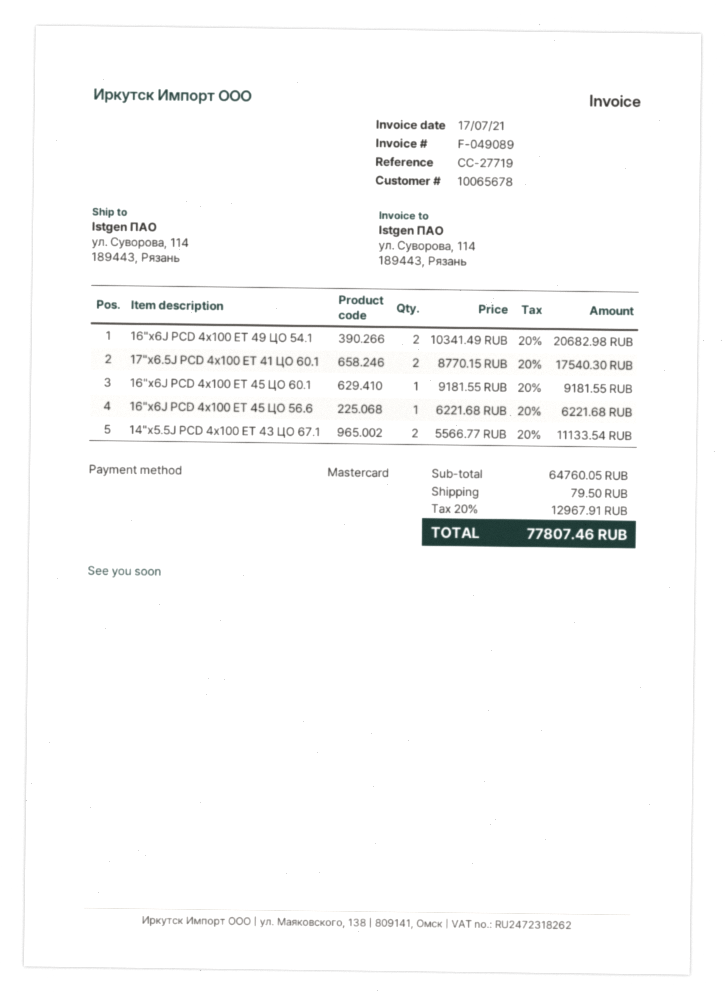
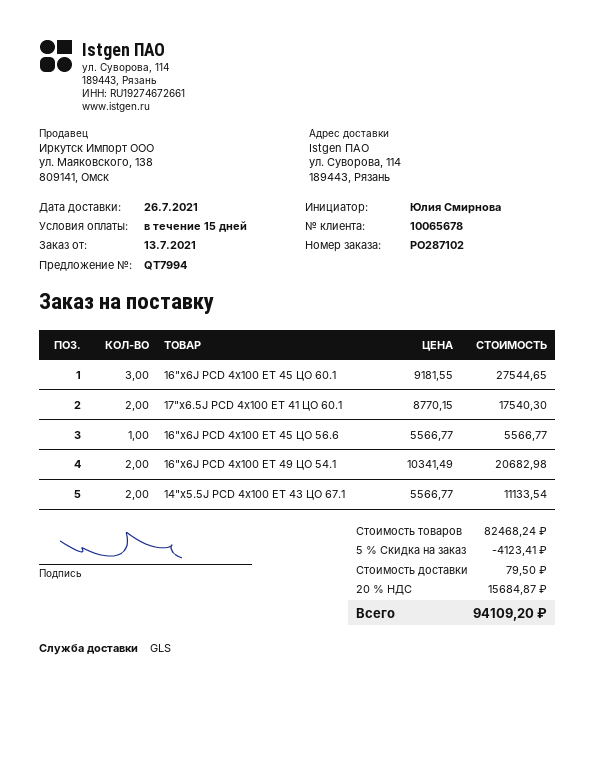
16"x6J PCD 4x100 ЕТ 45 ЦО 60.1: 1 x 9181.55 = 9181.55 -> 3 x 9181.55 = 27544.65
16"x6J PCD 4x100 ЕТ 45 ЦО 56.6: 1 x 6221.68 = 6221.68 -> 1 x 5566.77 = 5566.77
subtotal: 64760.05 -> 82468.24
discount: none -> 5% = 4123.41
tax: 20% = 12967.91 -> 20% = 15684.87
total: 77807.46 -> 94109.20

